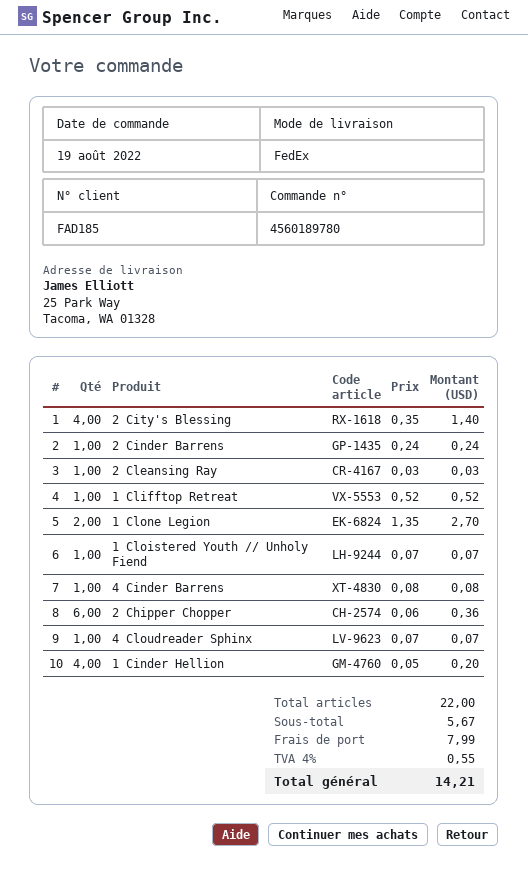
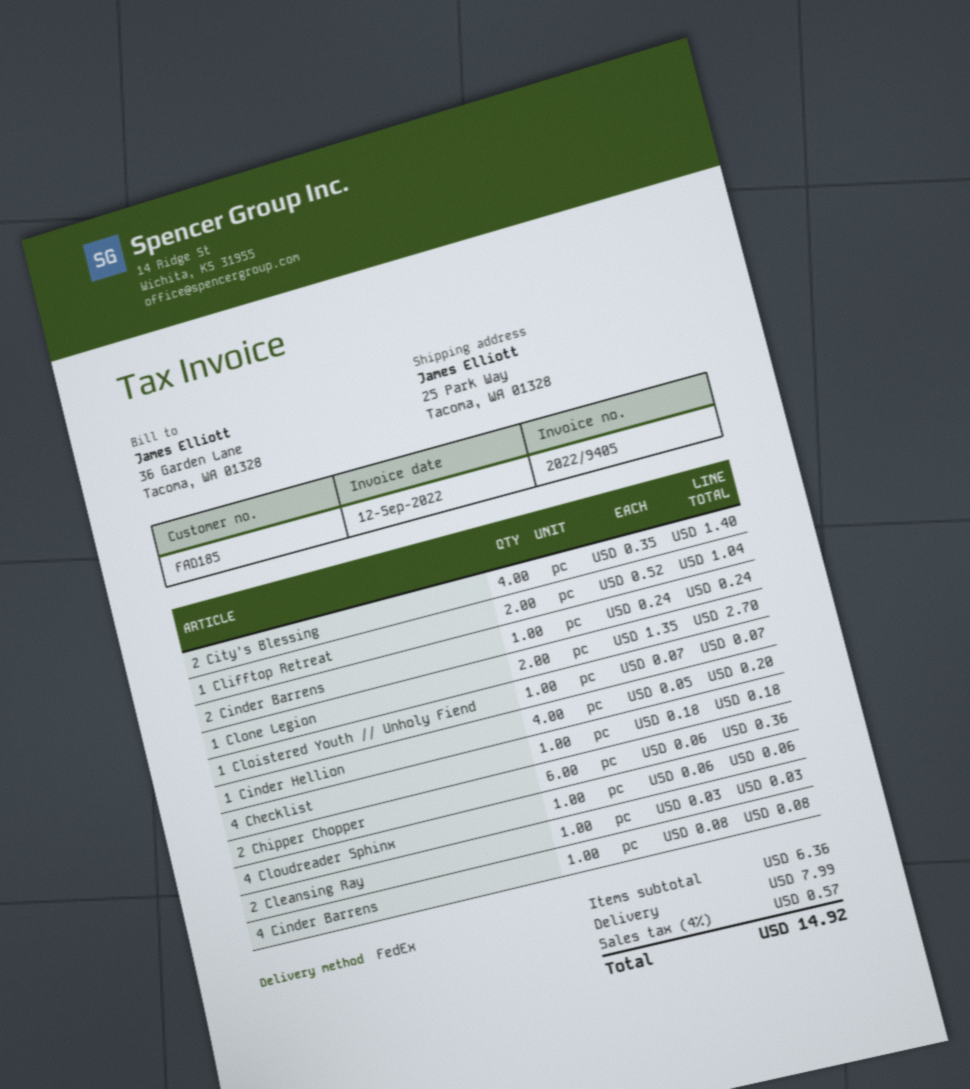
1 Clifftop Retreat: 1 x 0.52 = 0.52 -> 2 x 0.52 = 1.04
4 Cloudreader Sphinx: 1 x 0.07 = 0.07 -> 1 x 0.06 = 0.06
4 Checklist: none -> 1 x 0.18 = 0.18
subtotal: 5.67 -> 6.36
tax: 4% = 0.55 -> 4% = 0.57
total: 14.21 -> 14.92

